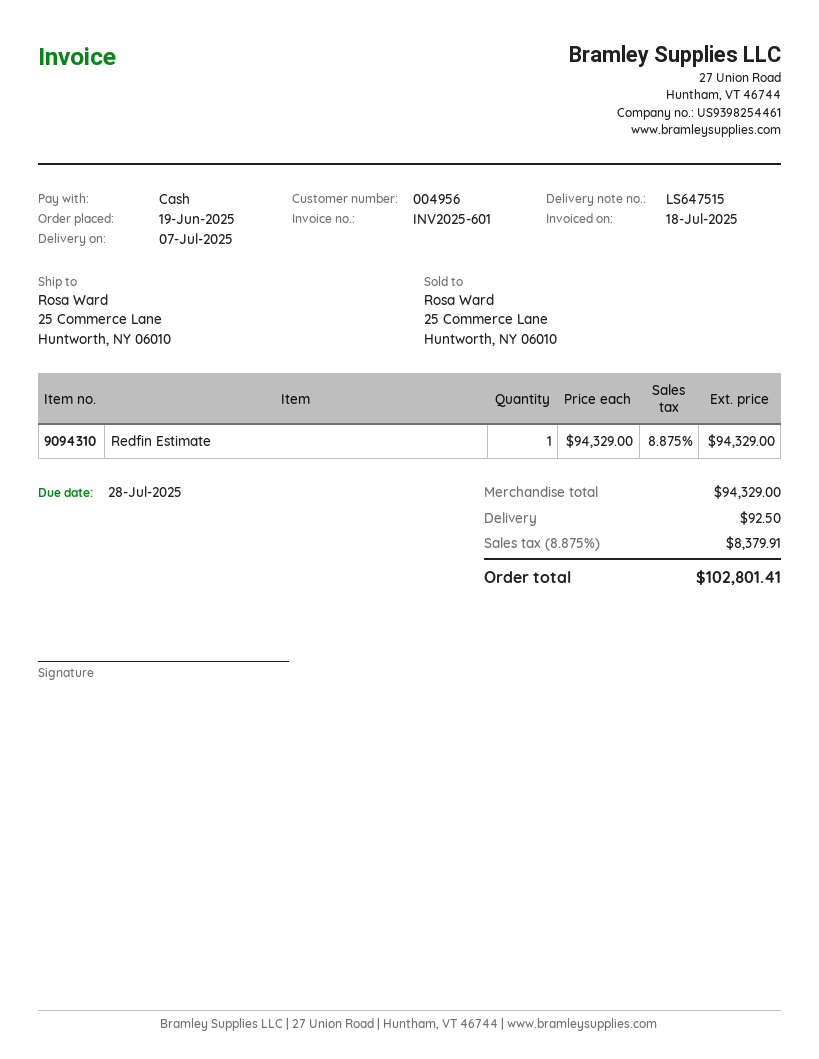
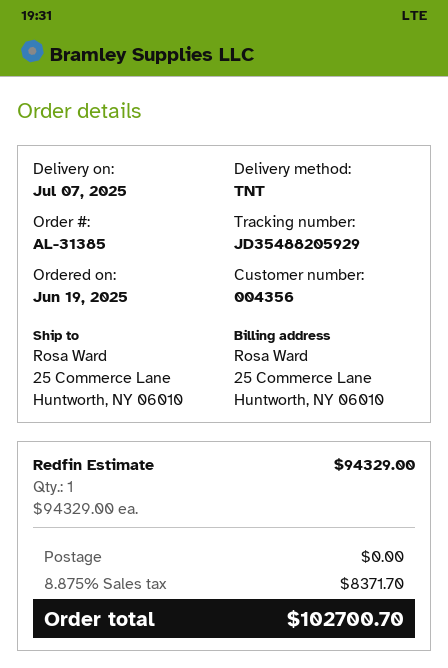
customer number: 004956 -> 004356
shipping: 92.50 -> 0.00
tax: 8.875% = 8379.91 -> 8.875% = 8371.70
total: 102801.41 -> 102700.70

